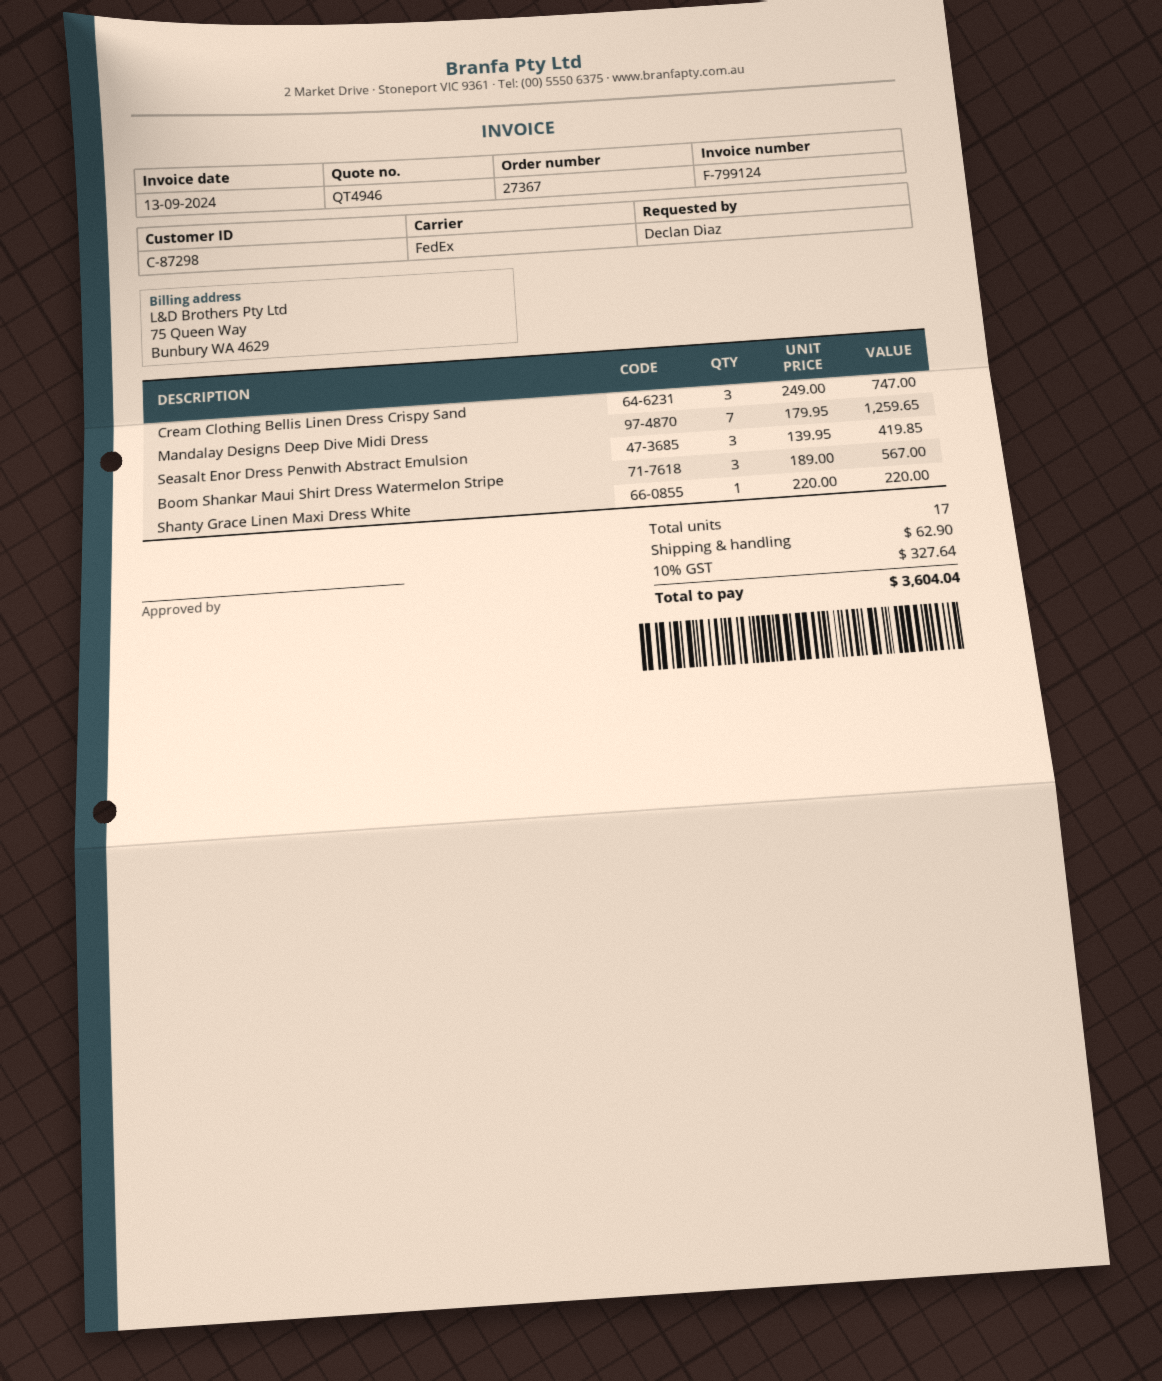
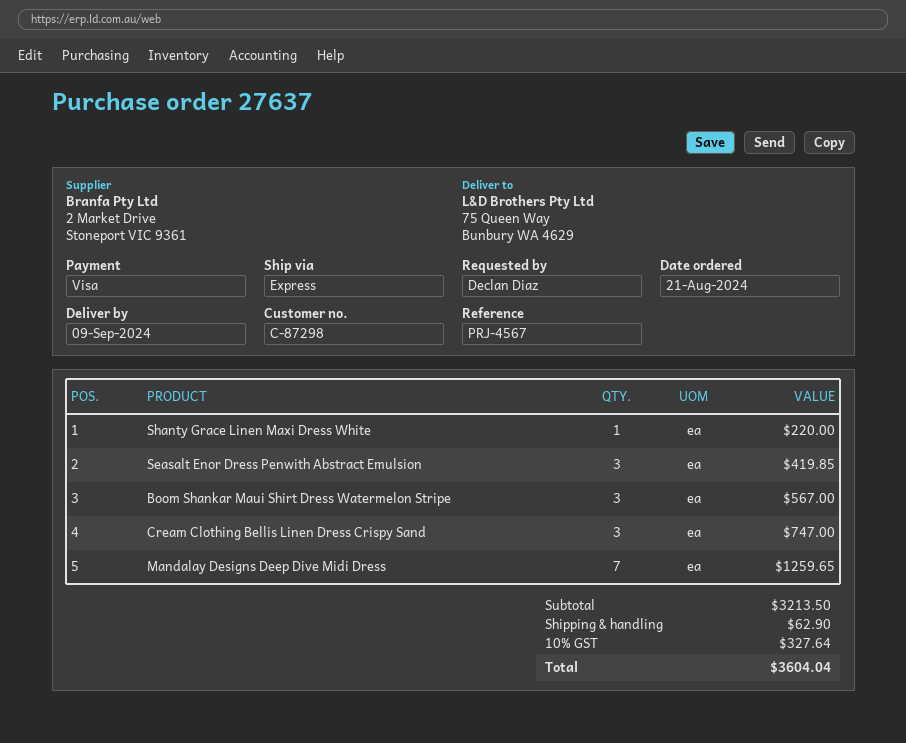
order number: 27367 -> 27637
shipping method: FedEx -> express

